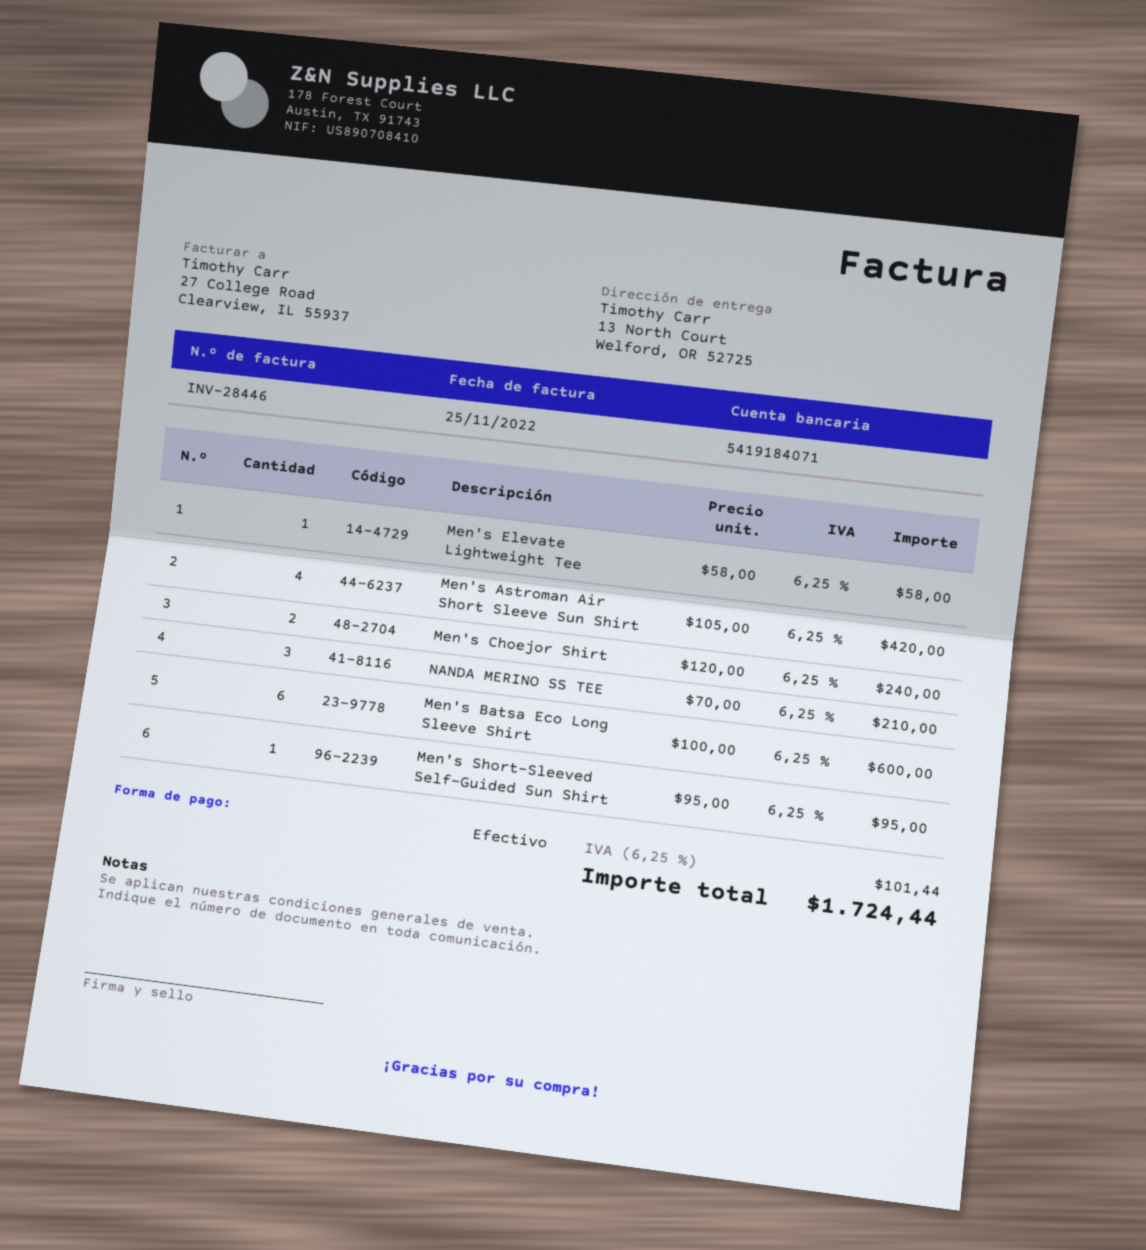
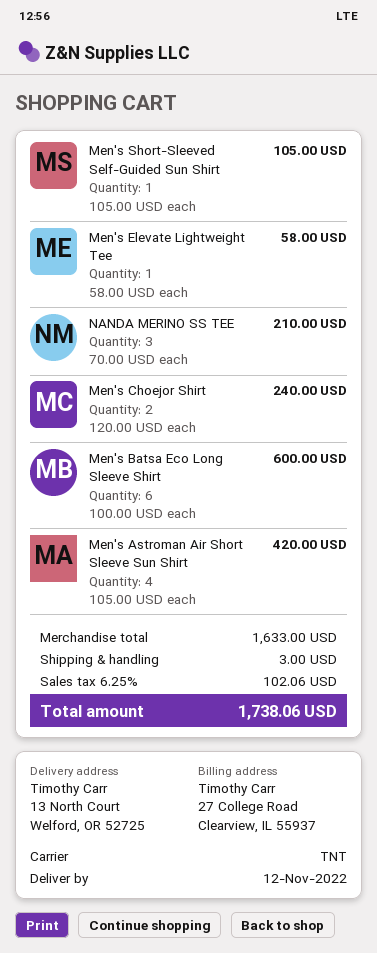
Men's Short-Sleeved Self-Guided Sun Shirt: 1 x 95.00 = 95.00 -> 1 x 105.00 = 105.00
shipping: none -> 3.00
tax: 6.25% = 101.44 -> 6.25% = 102.06
total: 1724.44 -> 1738.06

